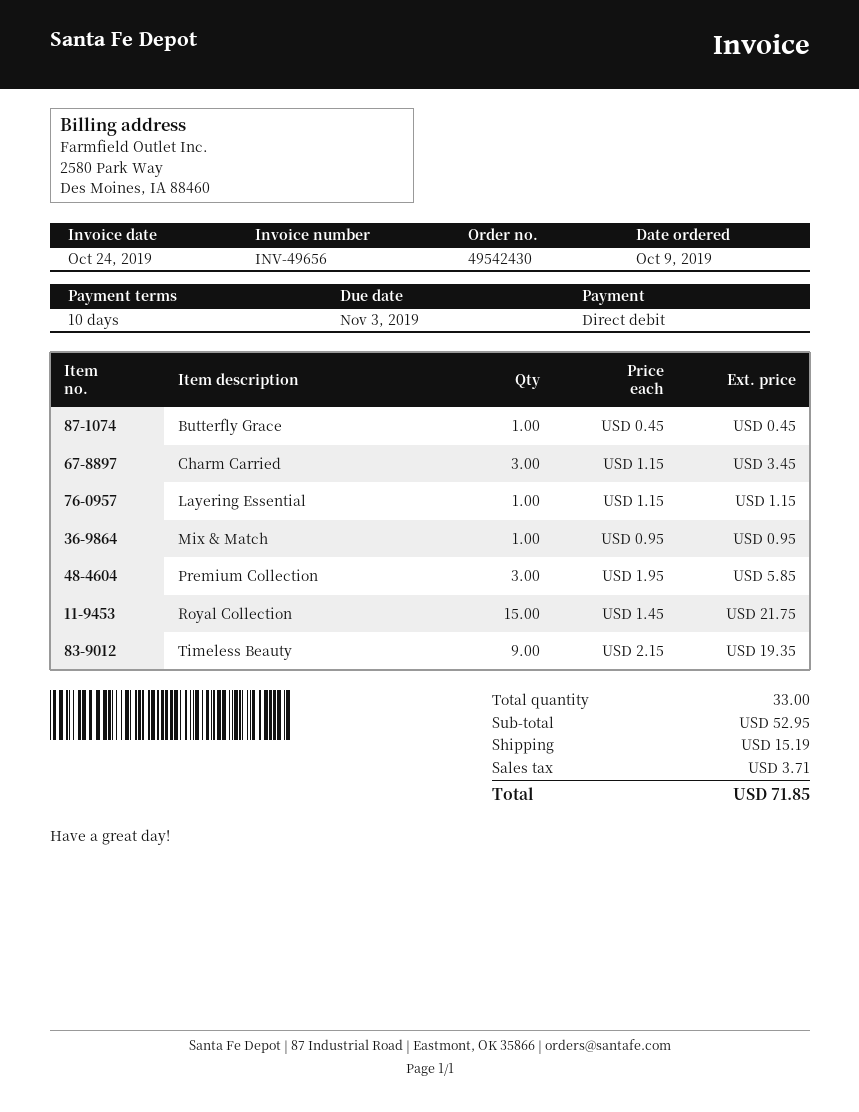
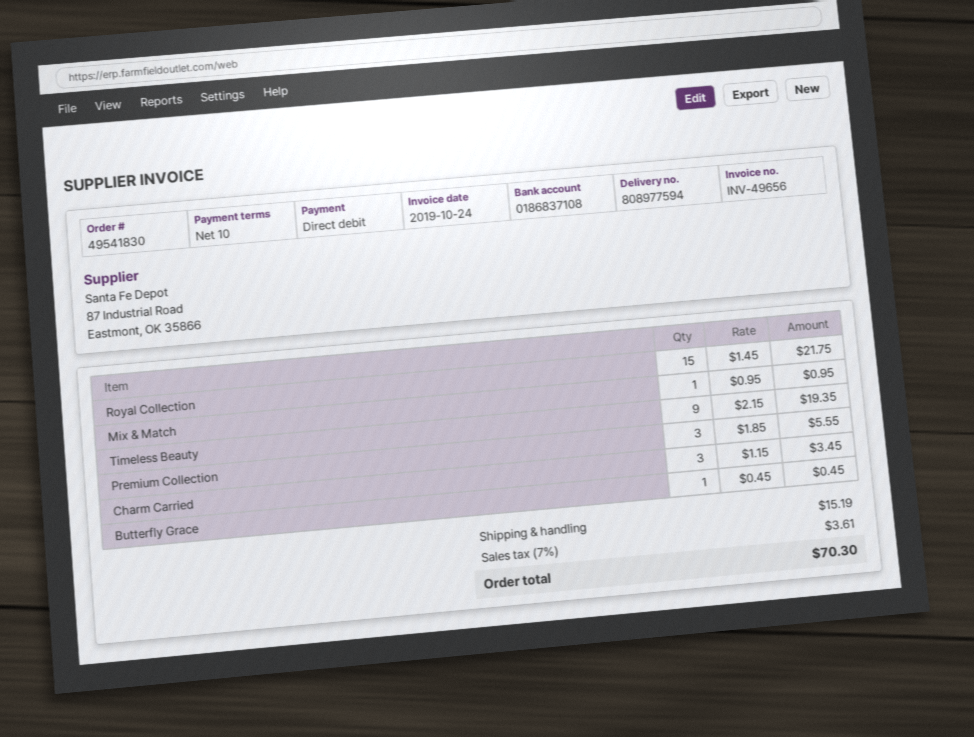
order number: 49542430 -> 49541830
Layering Essential: 1 x 1.15 = 1.15 -> none
Premium Collection: 3 x 1.95 = 5.85 -> 3 x 1.85 = 5.55
tax: 3.71 -> 3.61
total: 71.85 -> 70.30

